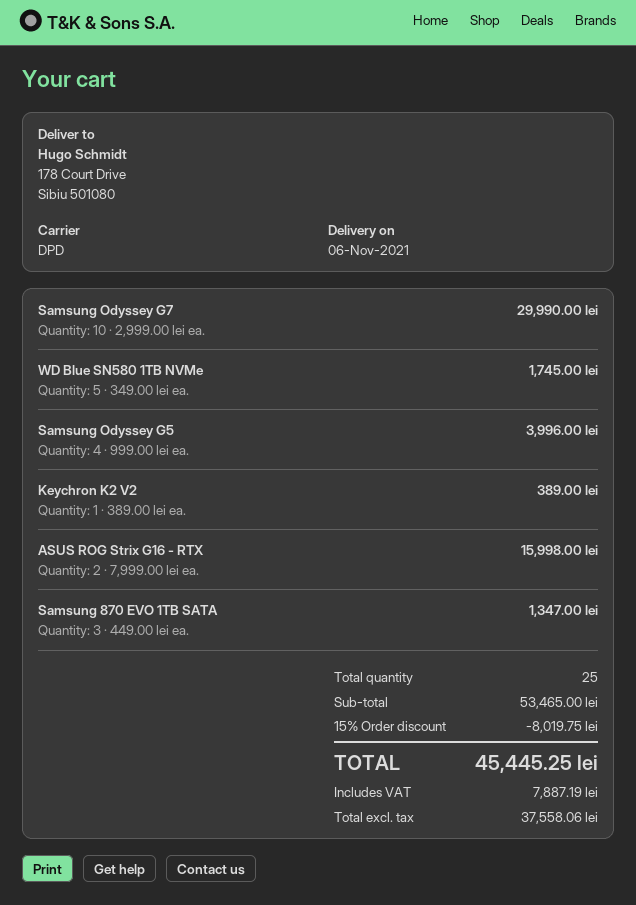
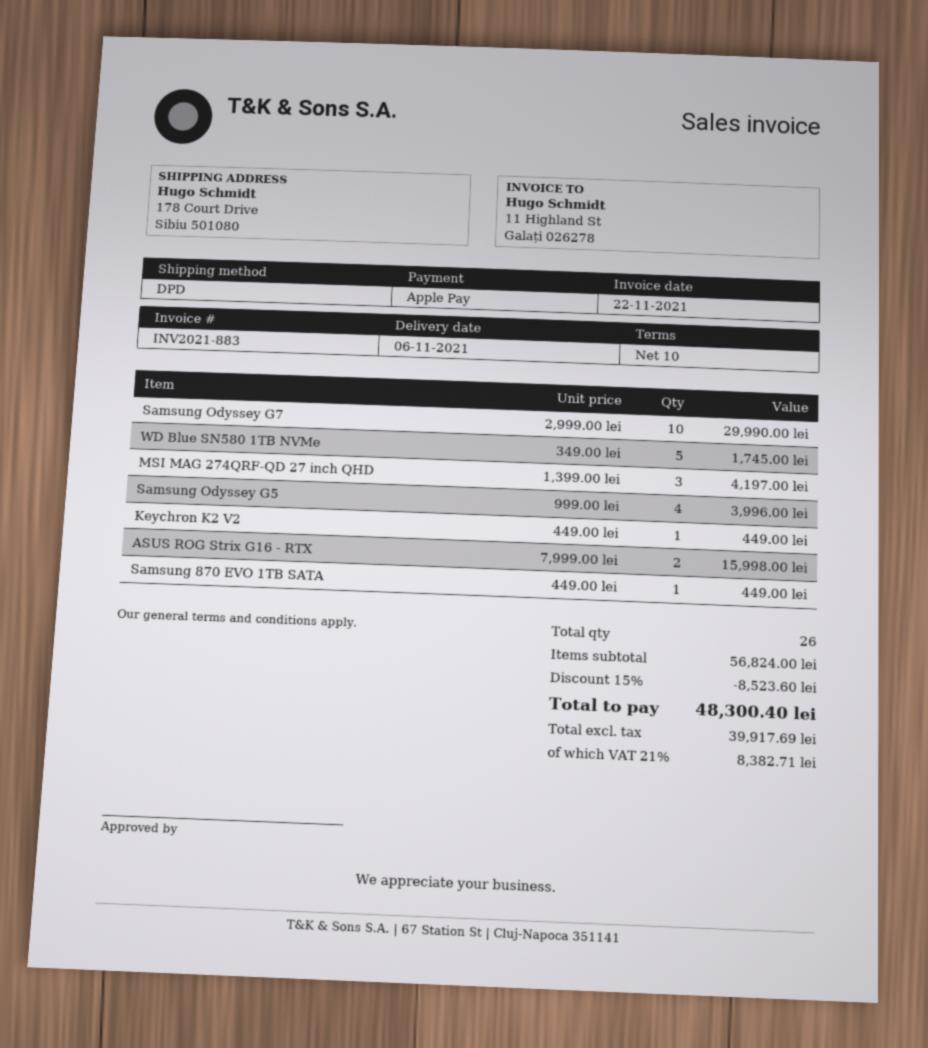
Keychron K2 V2: 1 x 389.00 = 389.00 -> 1 x 449.00 = 449.00
Samsung 870 EVO 1TB SATA: 3 x 449.00 = 1347.00 -> 1 x 449.00 = 449.00
MSI MAG 274QRF-QD 27 inch QHD: none -> 3 x 1399.00 = 4197.00
total quantity: 25 -> 26
subtotal: 53465.00 -> 56824.00
discount: 15% = 8019.75 -> 15% = 8523.60
net: 37558.06 -> 39917.69
tax: 7887.19 -> 8382.71
total: 45445.25 -> 48300.40

